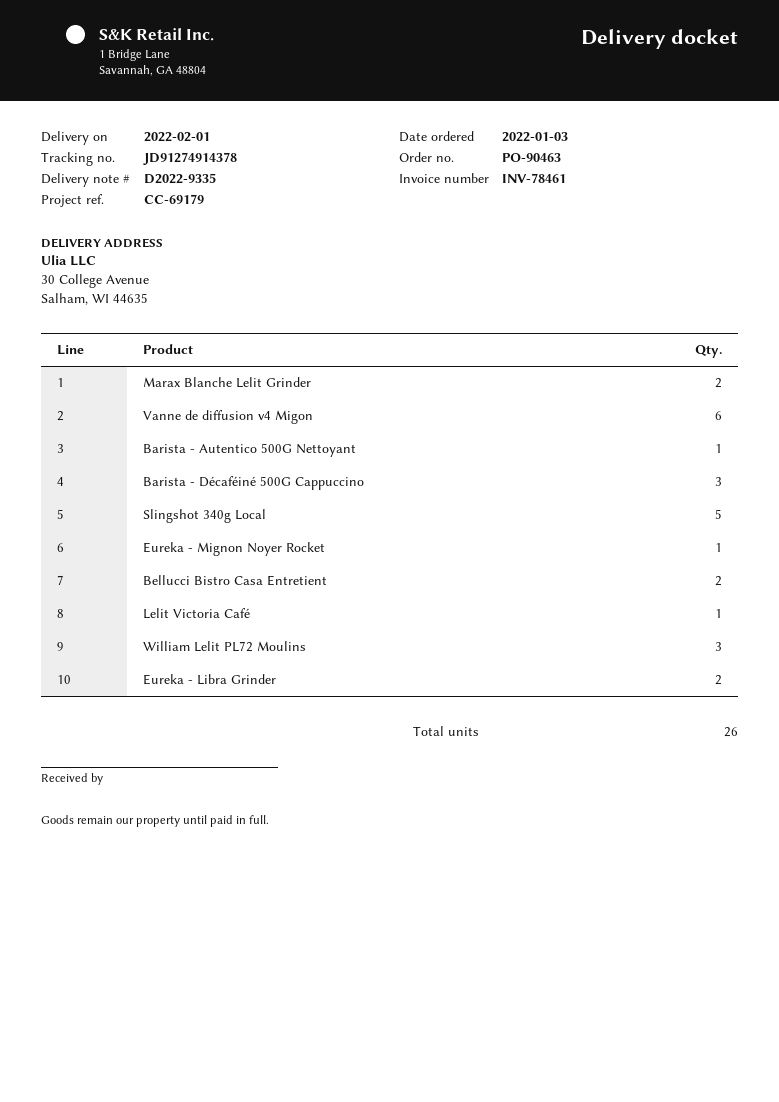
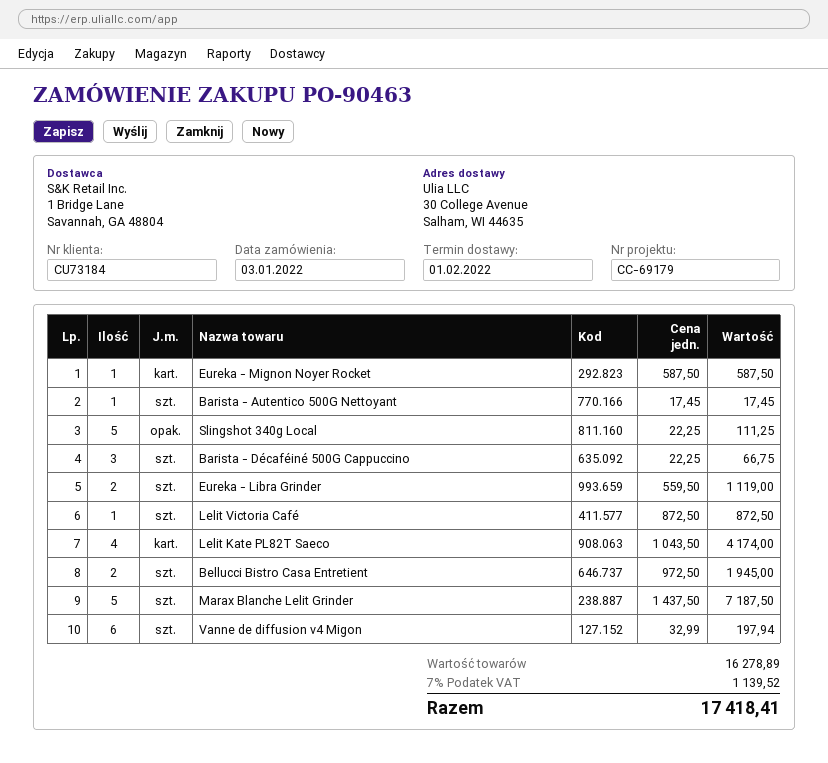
Marax Blanche Lelit Grinder: 2 -> 5
William Lelit PL72 Moulins: 3 -> none
Lelit Kate PL82T Saeco: none -> 4

